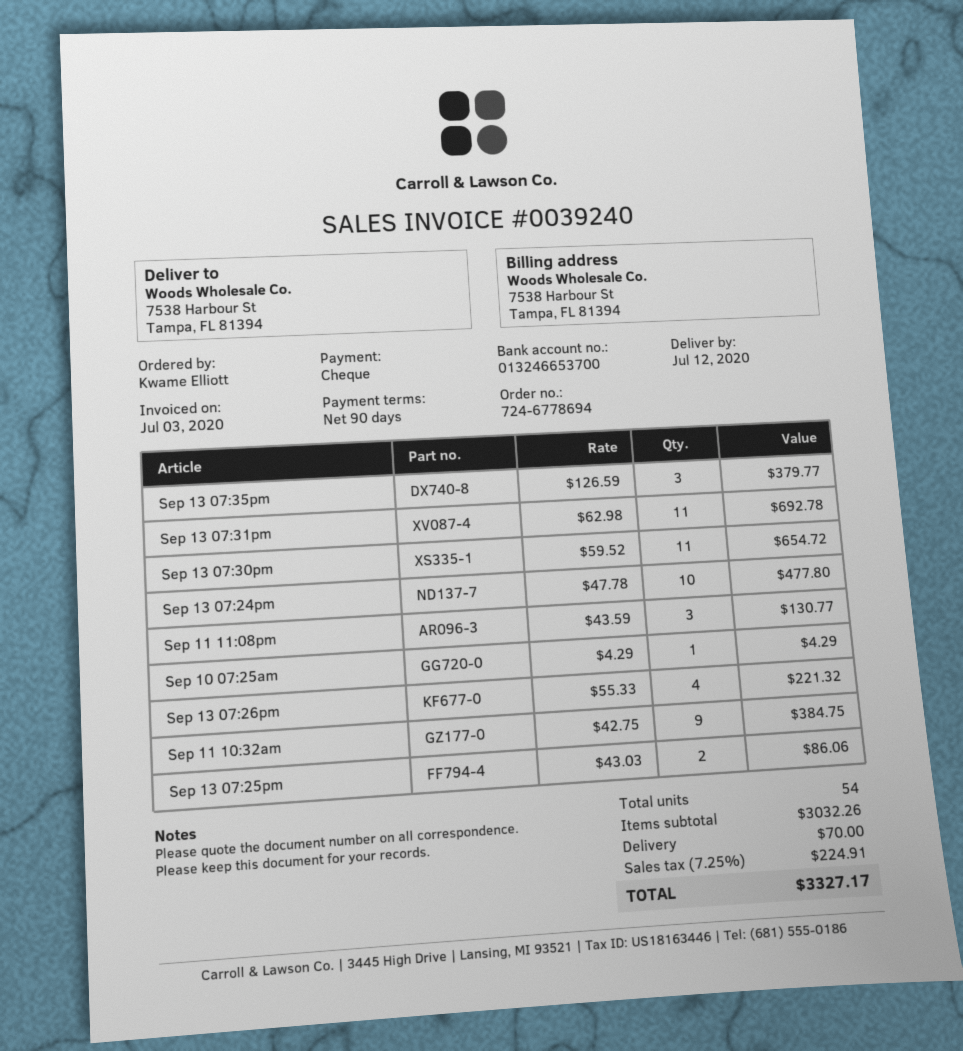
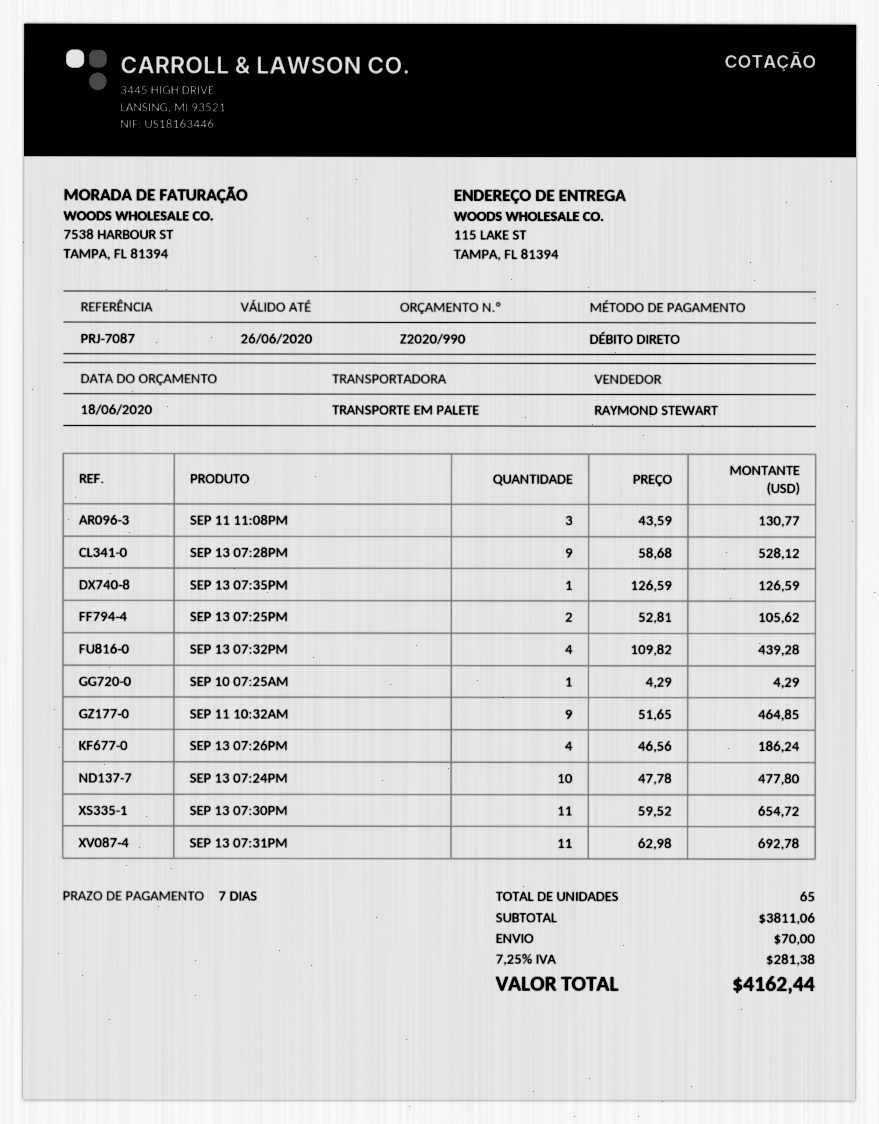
payment terms: 90 days -> 7 days
payment method: cheque -> direct debit
ship to: 7538 Harbour St, Tampa, FL 81394 -> 115 LAKE ST, TAMPA, FL 81394
Sep 13 07:35pm: 3 x 126.59 = 379.77 -> 1 x 126.59 = 126.59
Sep 13 07:26pm: 4 x 55.33 = 221.32 -> 4 x 46.56 = 186.24
Sep 11 10:32am: 9 x 42.75 = 384.75 -> 9 x 51.65 = 464.85
Sep 13 07:25pm: 2 x 43.03 = 86.06 -> 2 x 52.81 = 105.62
SEP 13 07:28PM: none -> 9 x 58.68 = 528.12
SEP 13 07:32PM: none -> 4 x 109.82 = 439.28
total quantity: 54 -> 65
subtotal: 3032.26 -> 3811.06
tax: 7.25% = 224.91 -> 7.25% = 281.38
total: 3327.17 -> 4162.44

